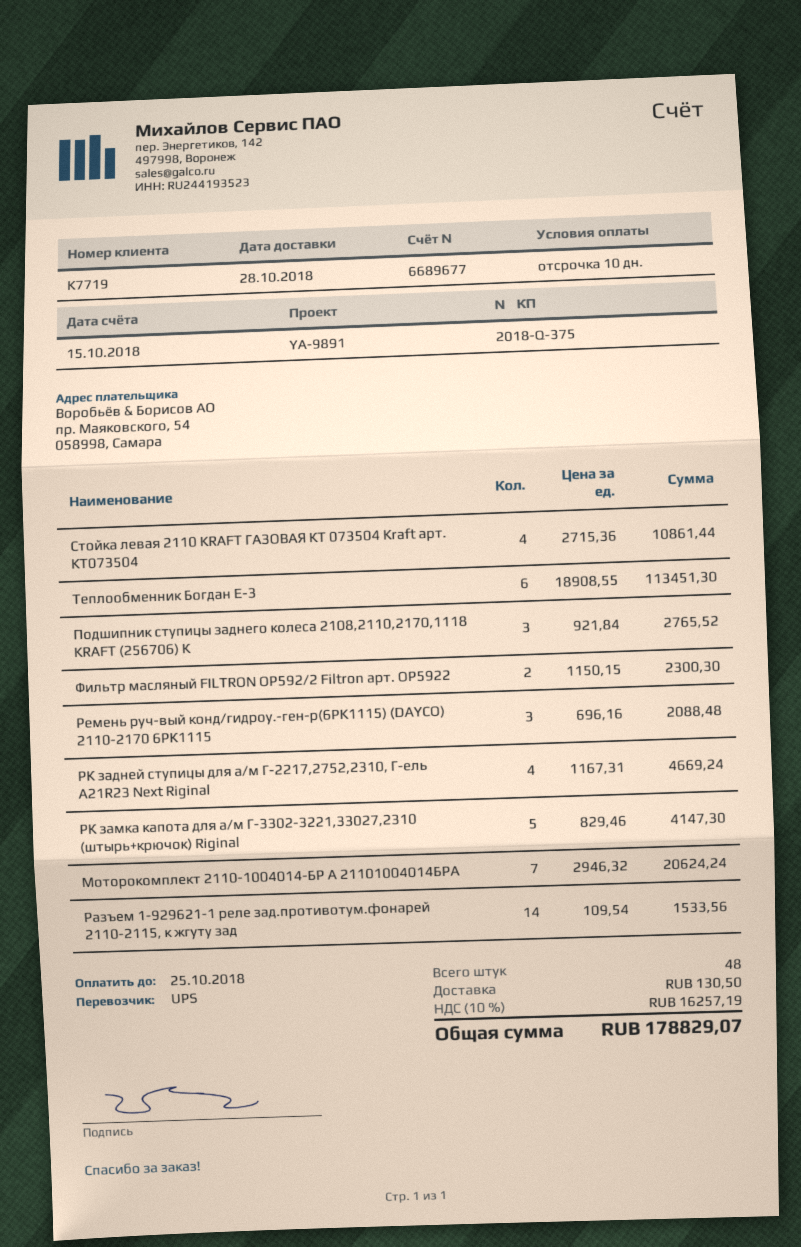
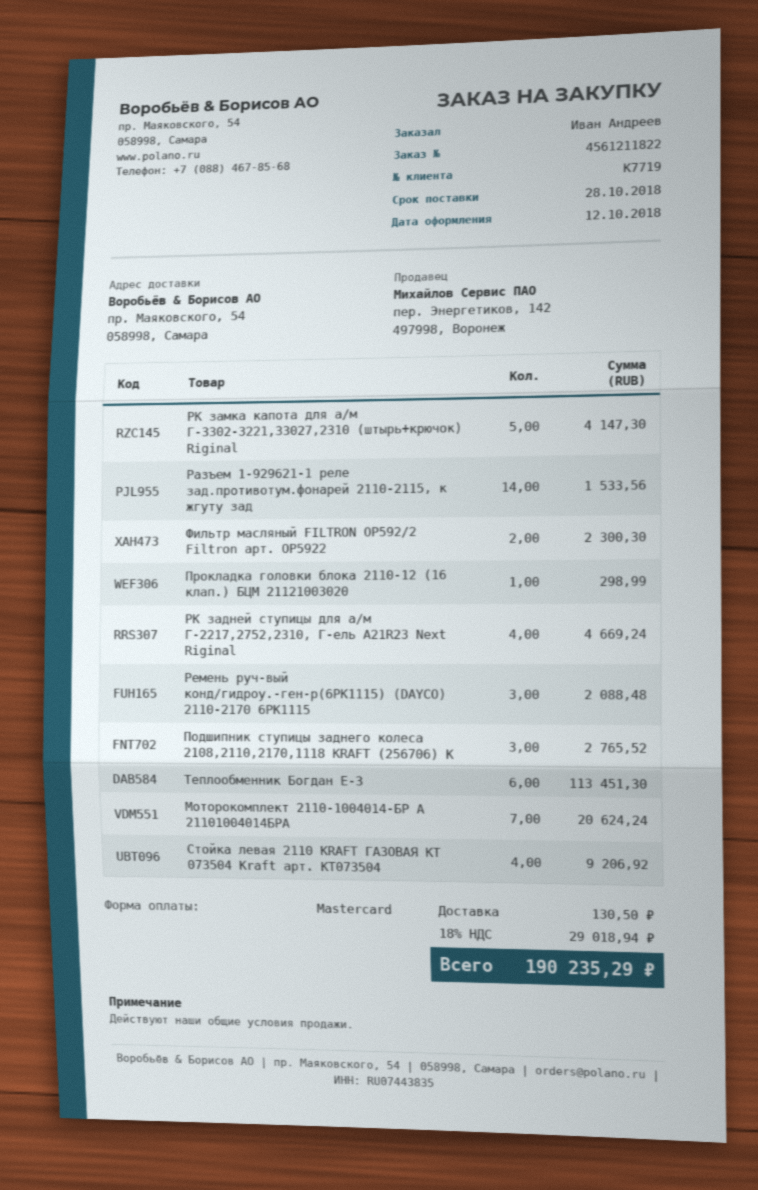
Стойка левая 2110 KRAFT ГАЗОВАЯ КТ 073504 Kraft арт. KT073504: 4 for 10861.44 -> 4 for 9206.92
Прокладка головки блока 2110-12 (16 клап.) БЦМ 21121003020: none -> 1 for 298.99
tax: 10% = 16257.19 -> 18% = 29018.94
total: 178829.07 -> 190235.29

